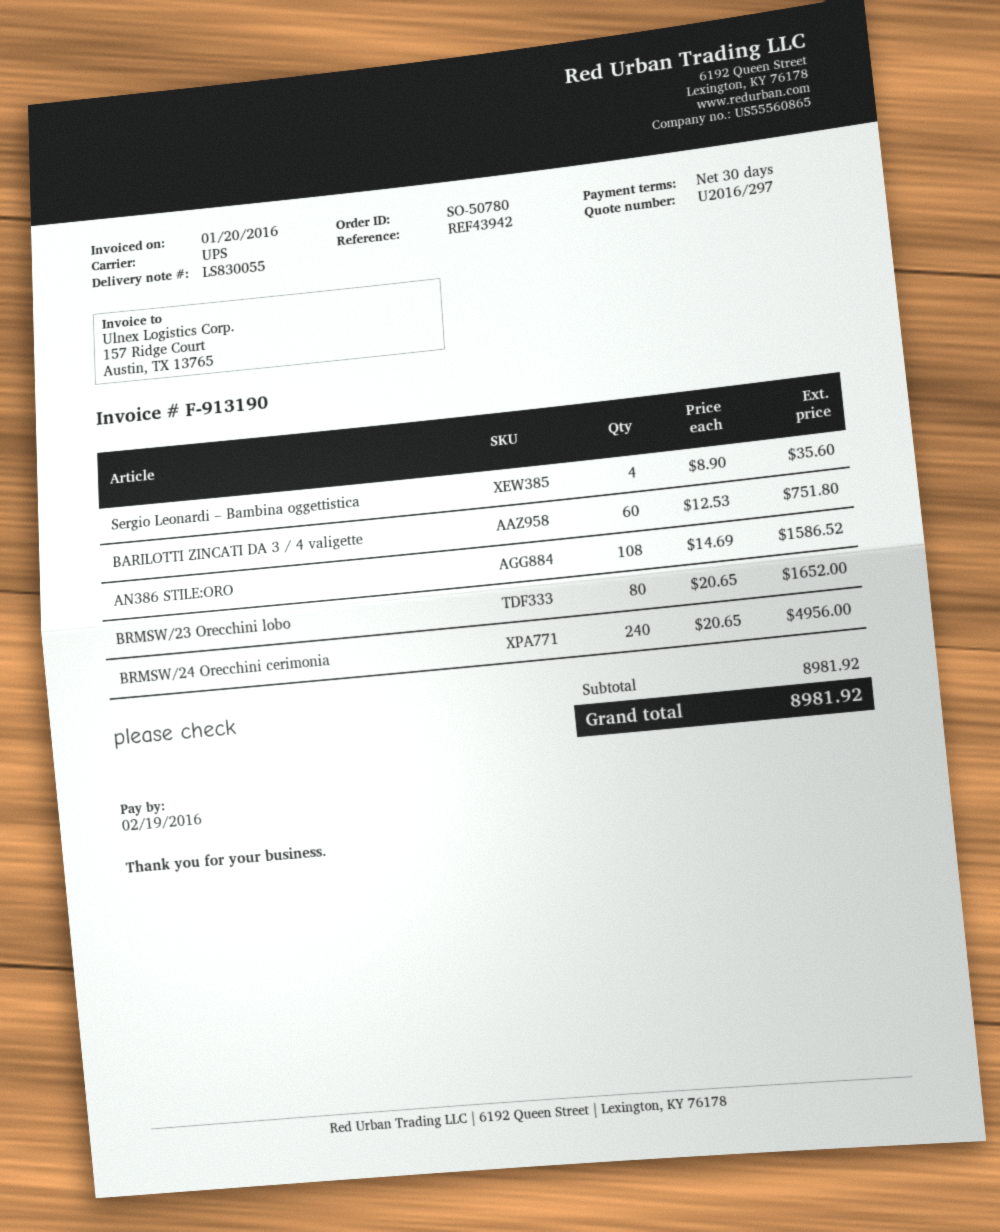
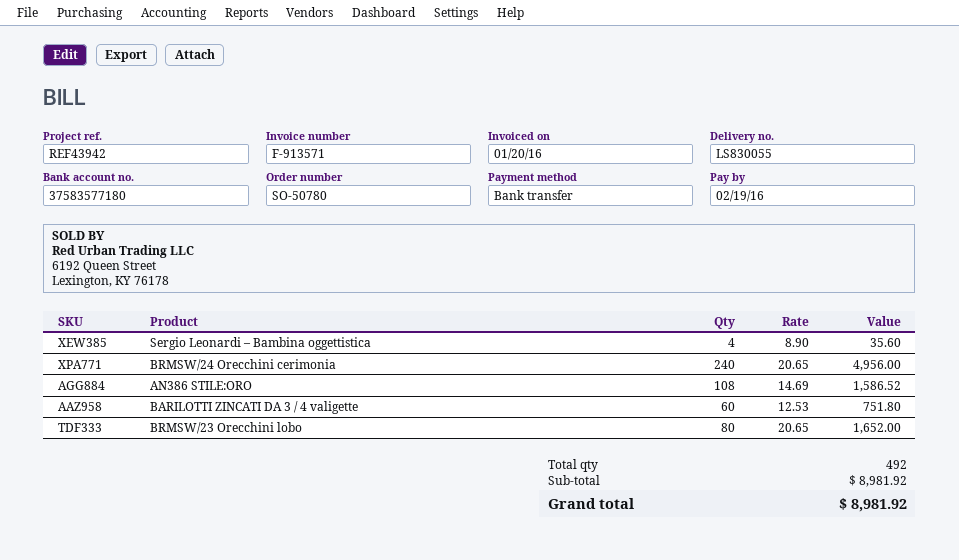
invoice number: F-913190 -> F-913571

